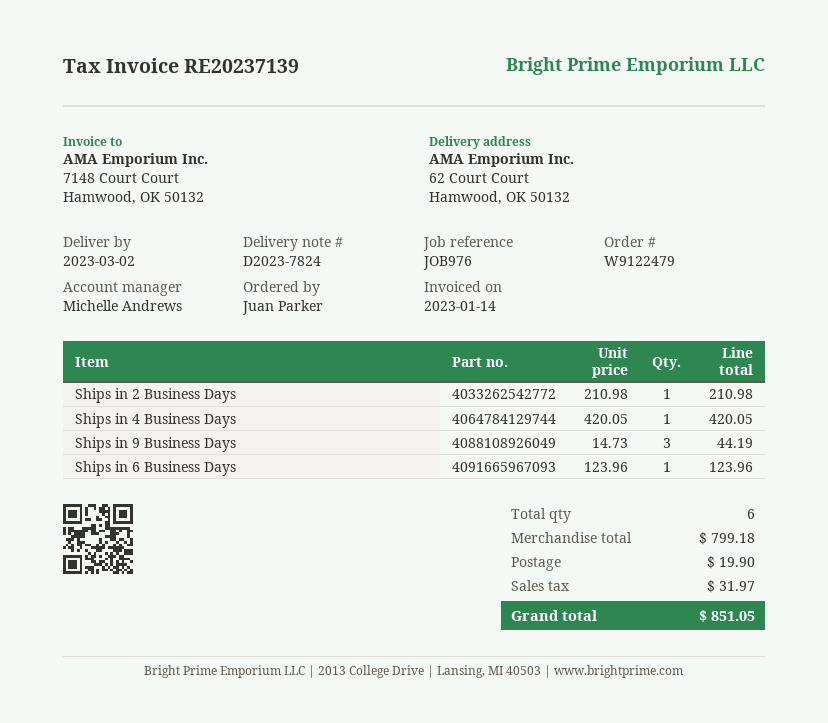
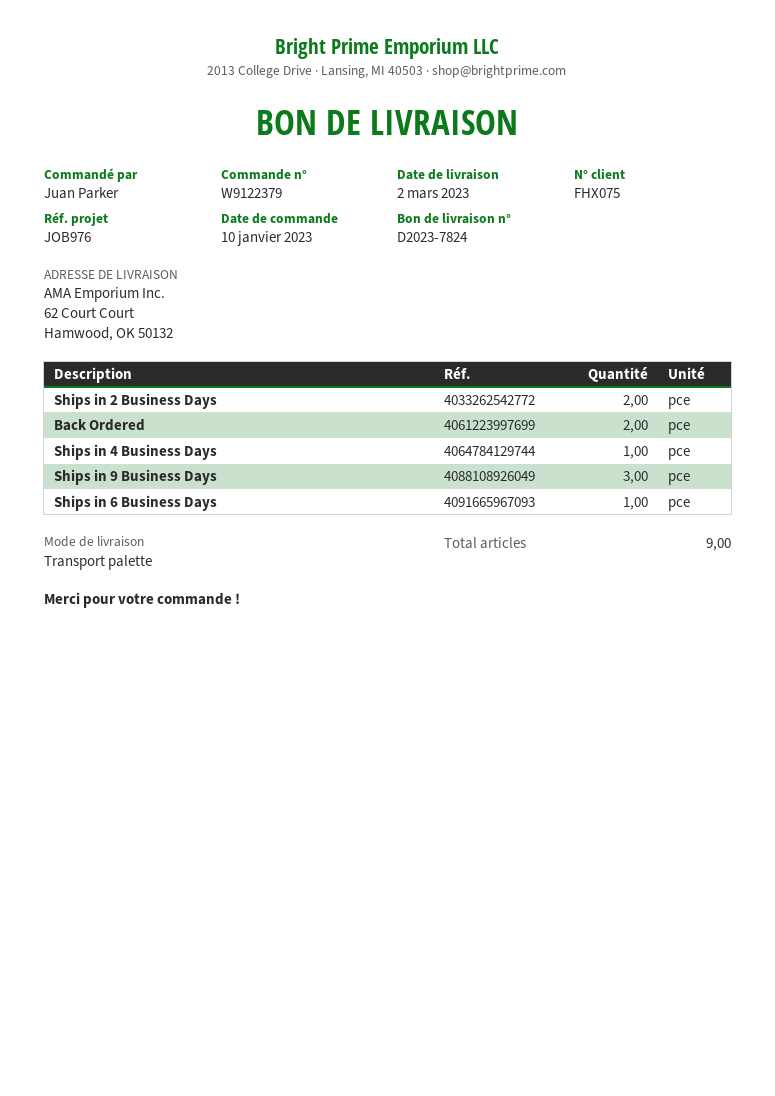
order number: W9122479 -> W9122379
Ships in 2 Business Days: 1 -> 2
Back Ordered: none -> 2
total quantity: 6 -> 9

